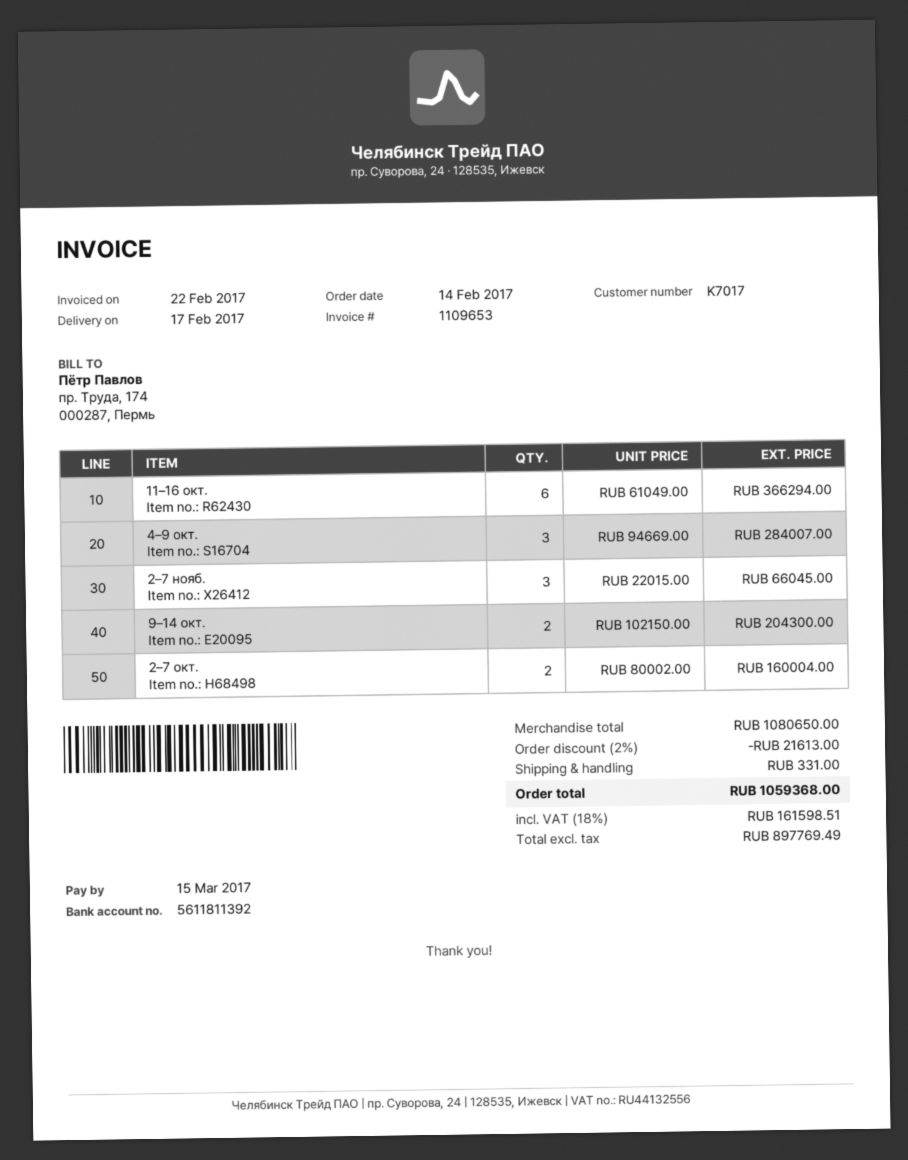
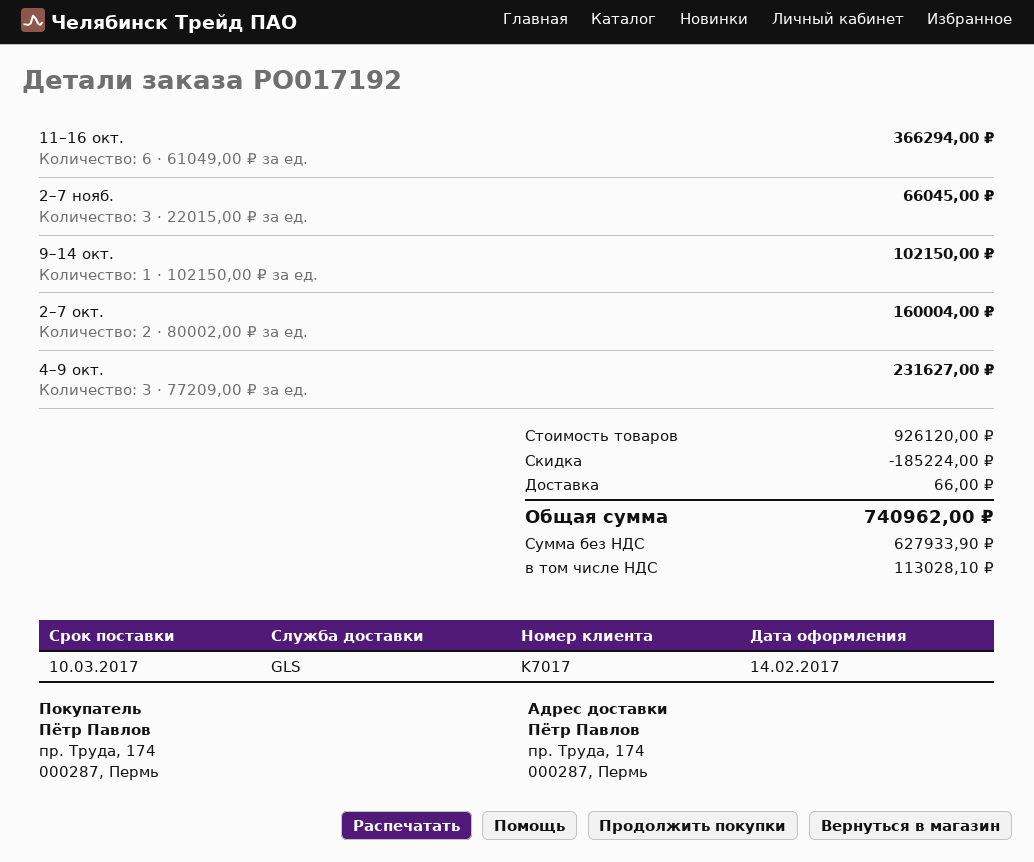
delivery date: 2017-02-17 -> 2017-03-10
4–9 окт.: 3 x 94669.00 = 284007.00 -> 3 x 77209.00 = 231627.00
9–14 окт.: 2 x 102150.00 = 204300.00 -> 1 x 102150.00 = 102150.00
subtotal: 1080650.00 -> 926120.00
discount: 21613.00 -> 185224.00
shipping: 331.00 -> 66.00
net: 897769.49 -> 627933.90
tax: 161598.51 -> 113028.10
total: 1059368.00 -> 740962.00

